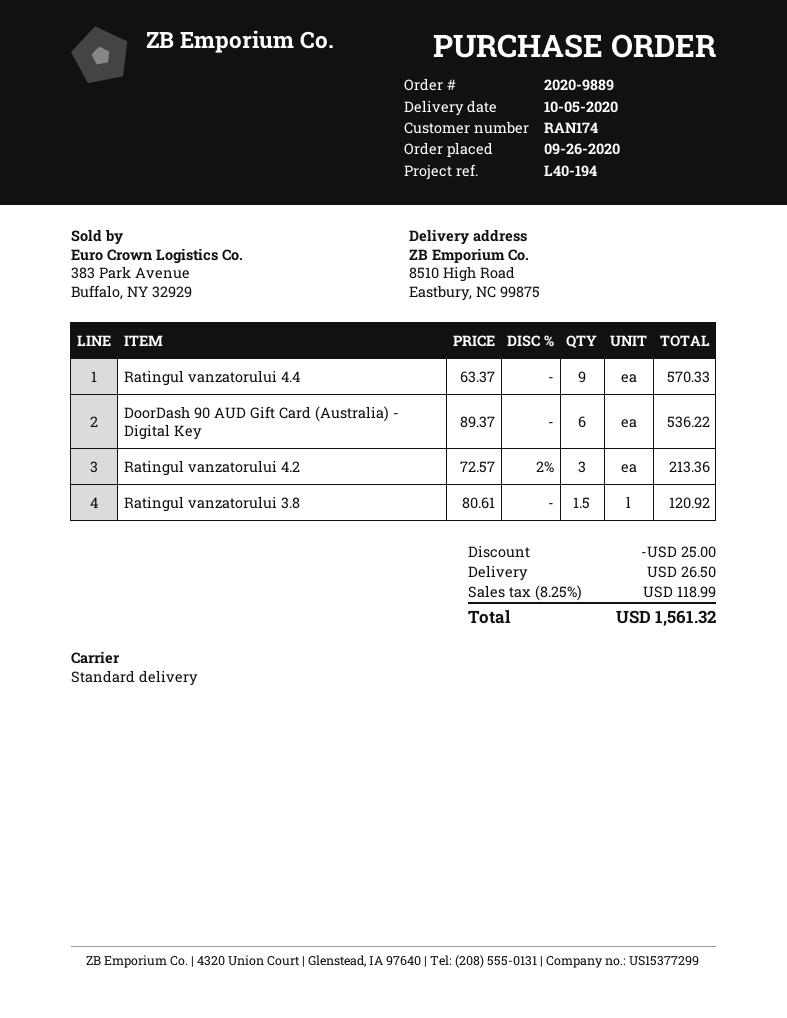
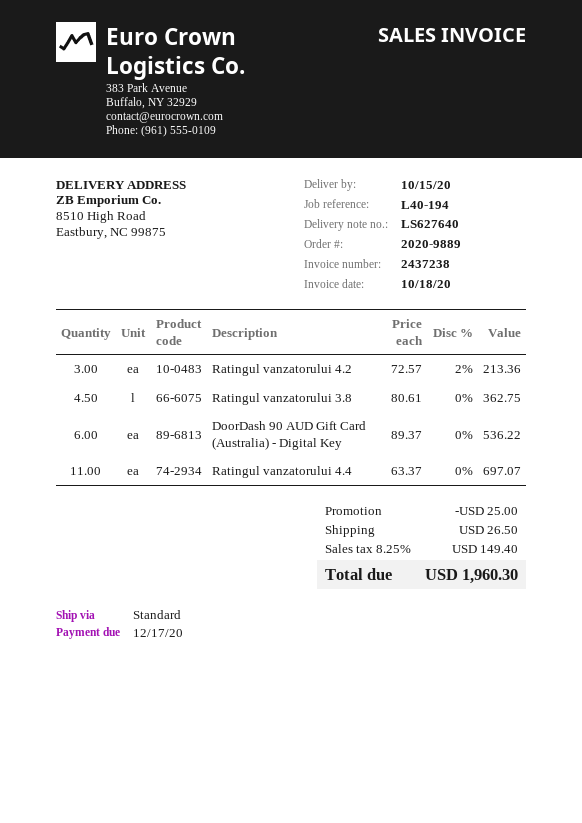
delivery date: 2020-10-05 -> 2020-10-15
Ratingul vanzatorului 4.4: 9 x 63.37 = 570.33 -> 11 x 63.37 = 697.07
Ratingul vanzatorului 3.8: 1.5 x 80.61 = 120.92 -> 4.5 x 80.61 = 362.75
tax: 8.25% = 118.99 -> 8.25% = 149.40
total: 1561.32 -> 1960.30

